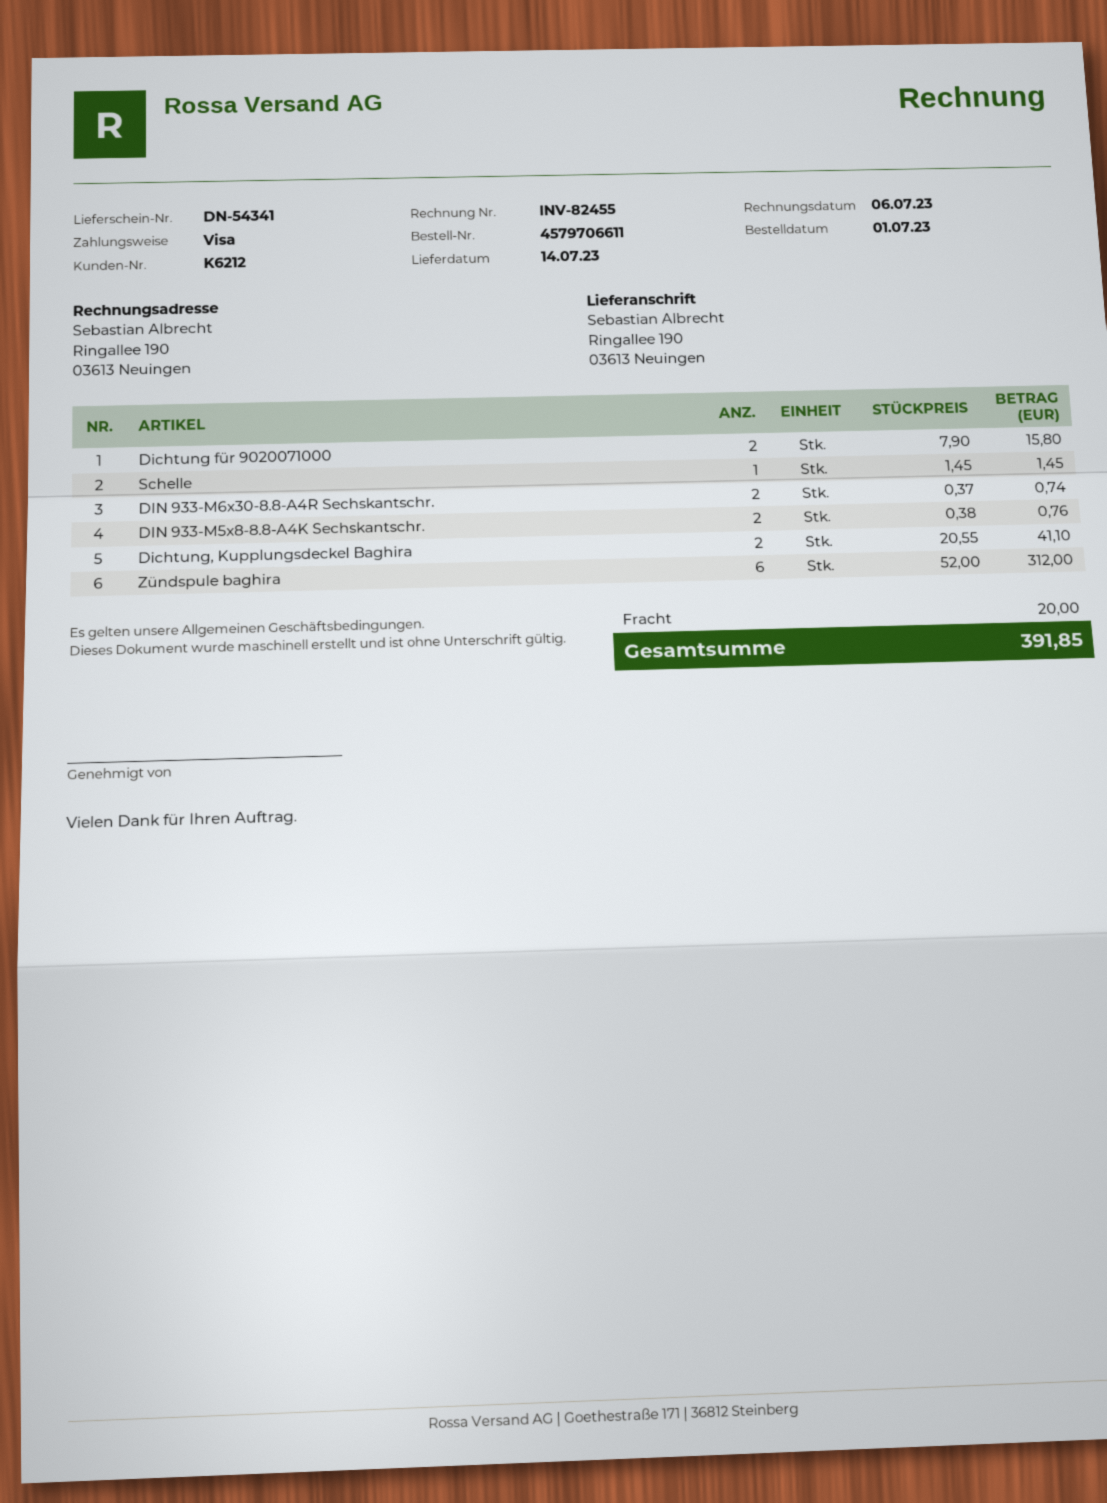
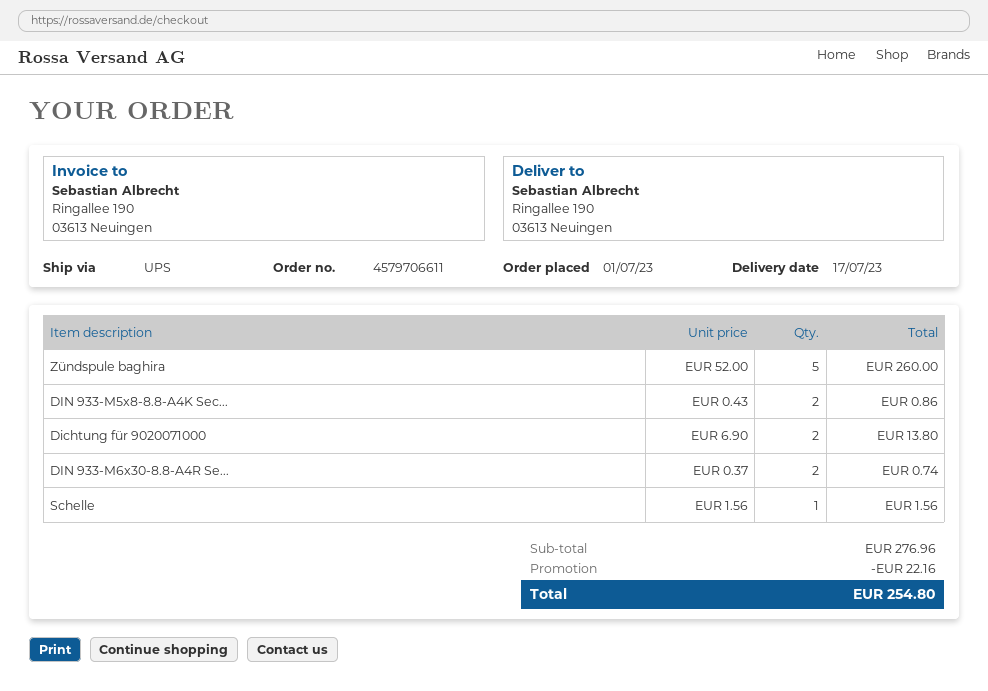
delivery date: 2023-07-14 -> 2023-07-17
Dichtung für 9020071000: 2 x 7.90 = 15.80 -> 2 x 6.90 = 13.80
Schelle: 1 x 1.45 = 1.45 -> 1 x 1.56 = 1.56
DIN 933-M5x8-8.8-A4K Sechskantschr.: 2 x 0.38 = 0.76 -> 2 x 0.43 = 0.86
Dichtung, Kupplungsdeckel Baghira: 2 x 20.55 = 41.10 -> none
Zündspule baghira: 6 x 52.00 = 312.00 -> 5 x 52.00 = 260.00
discount: none -> 22.16
shipping: 20.00 -> none
total: 391.85 -> 254.80

